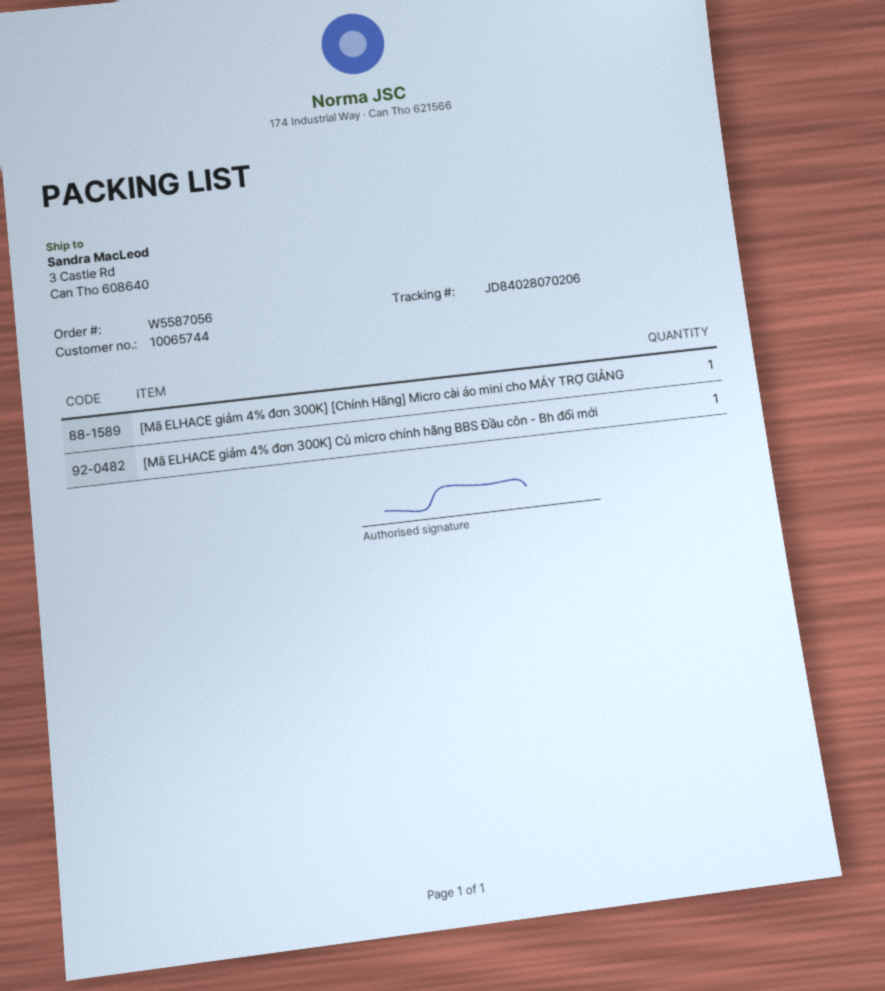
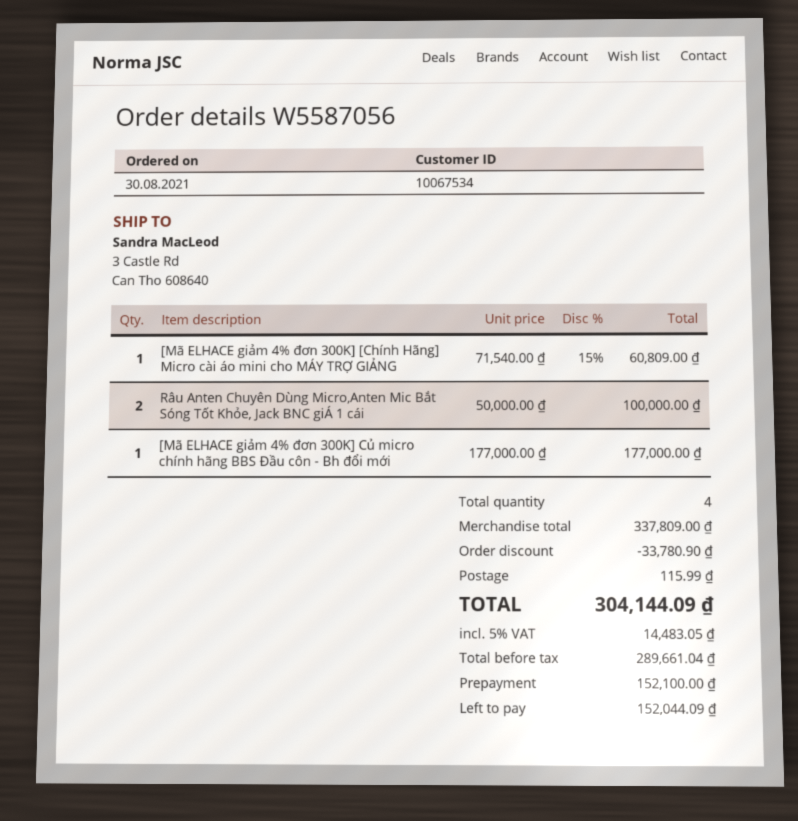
customer number: 10065744 -> 10067534
Râu Anten Chuyên Dùng Micro,Anten Mic Bắt Sóng Tốt Khỏe, Jack BNC giÁ 1 cái: none -> 2

